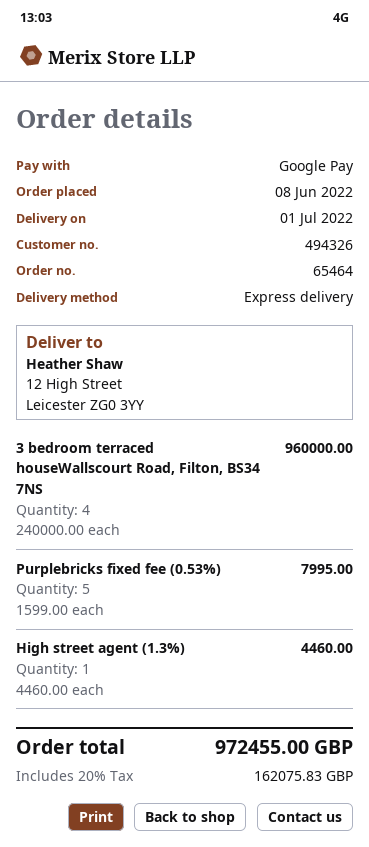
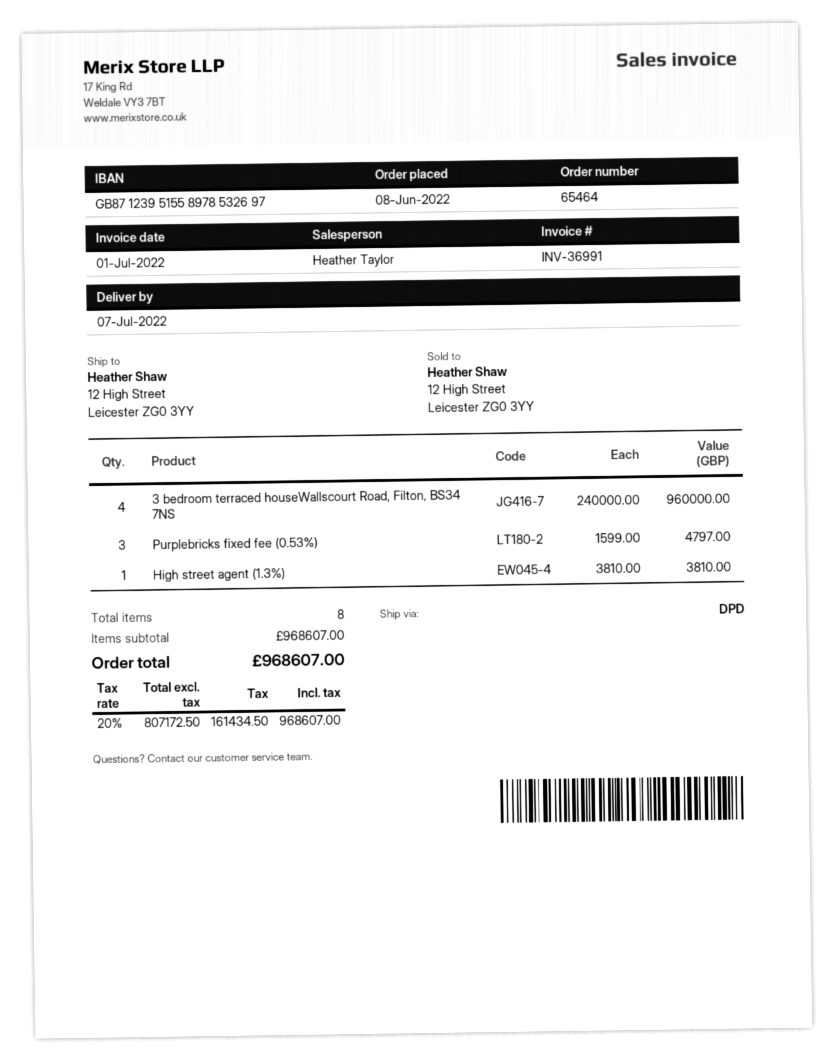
delivery date: 2022-07-01 -> 2022-07-07
shipping method: express -> DPD
Purplebricks fixed fee (0.53%): 5 x 1599.00 = 7995.00 -> 3 x 1599.00 = 4797.00
High street agent (1.3%): 1 x 4460.00 = 4460.00 -> 1 x 3810.00 = 3810.00
tax: 20% = 162075.83 -> 20% = 161434.50
total: 972455.00 -> 968607.00

